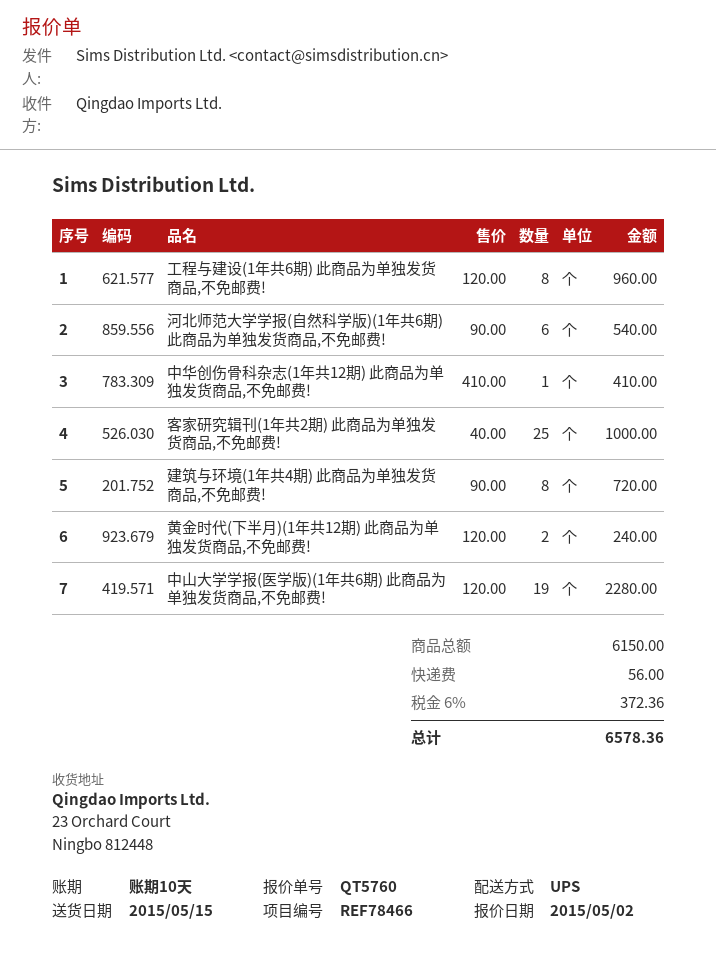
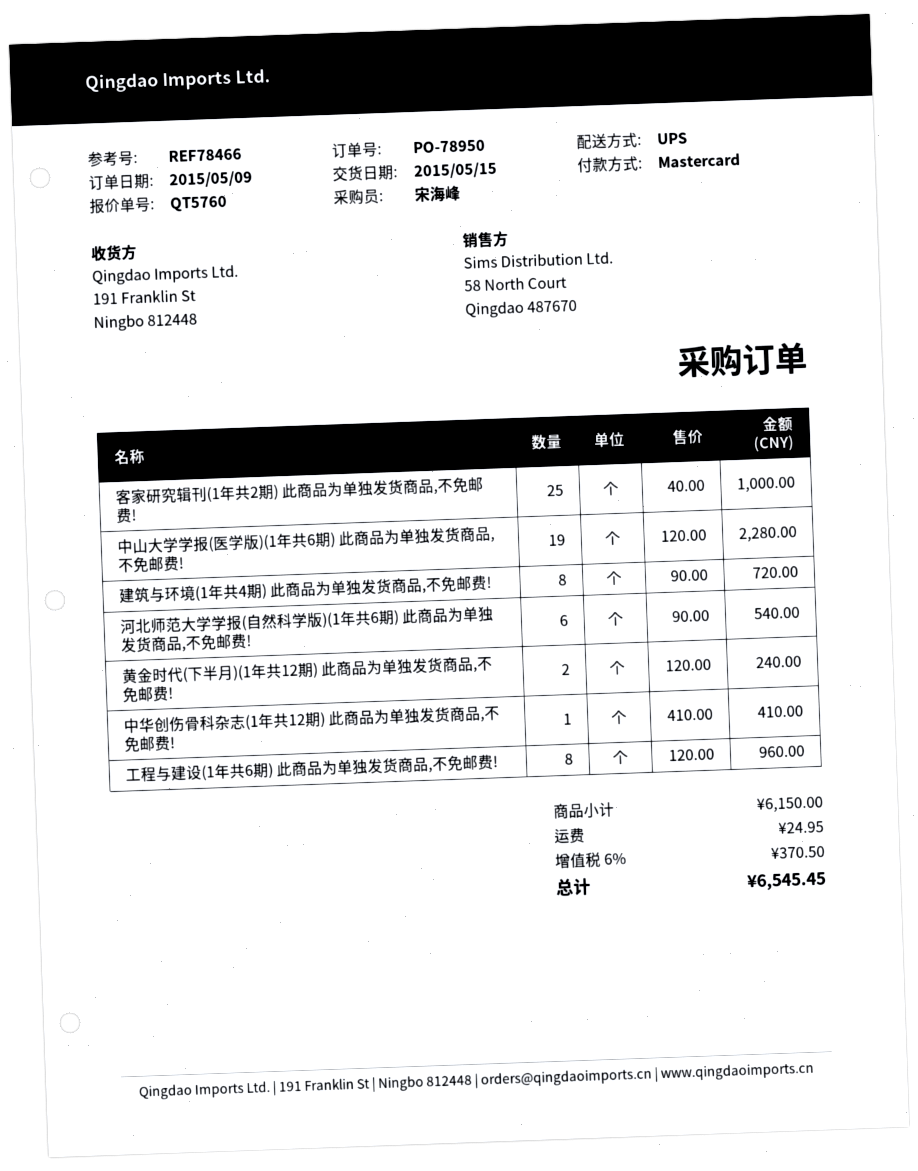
ship to: 23 Orchard Court, Ningbo 812448 -> 191 Franklin St, Ningbo 812448
shipping: 56.00 -> 24.95
tax: 6% = 372.36 -> 6% = 370.50
total: 6578.36 -> 6545.45

